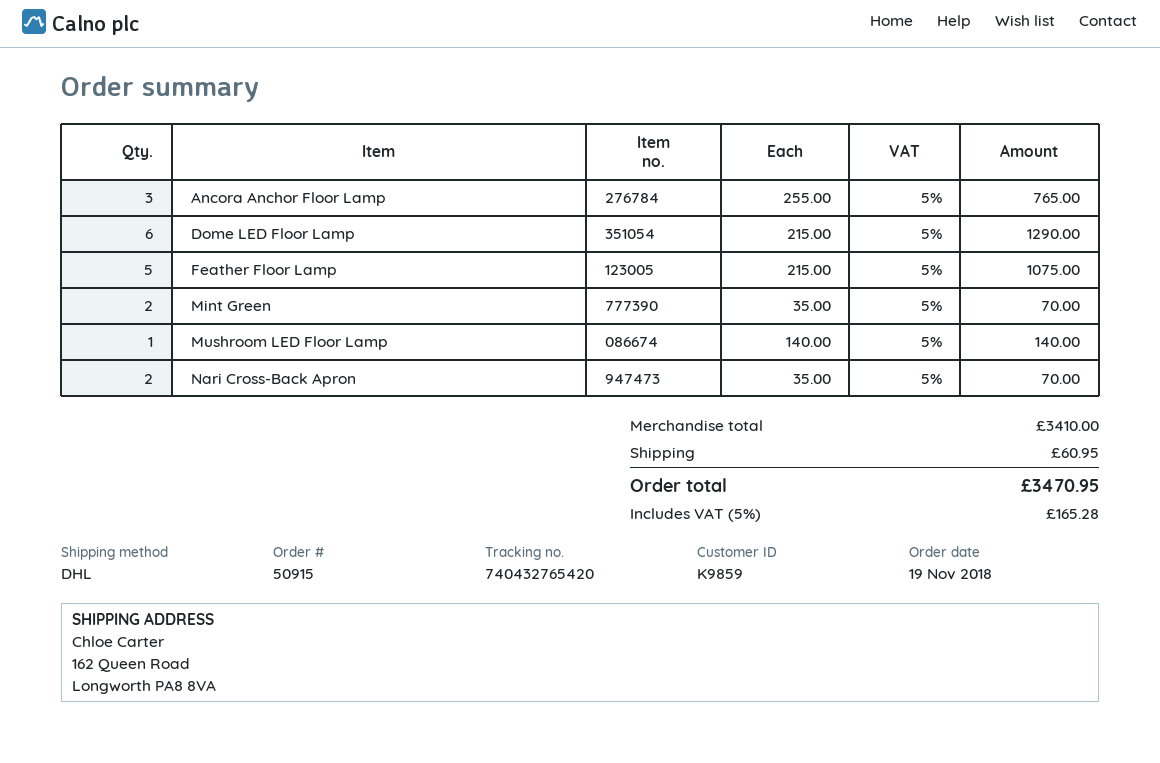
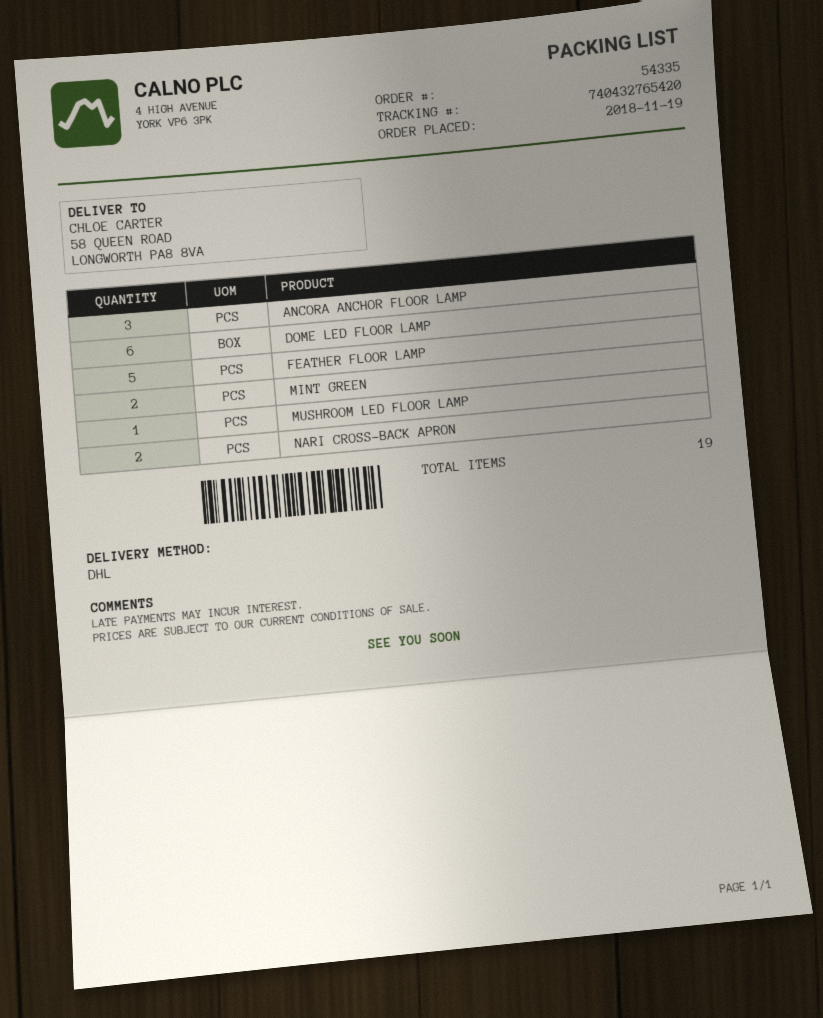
order number: 50915 -> 54335
ship to: 162 Queen Road, Longworth PA8 8VA -> 58 QUEEN ROAD, LONGWORTH PA8 8VA

